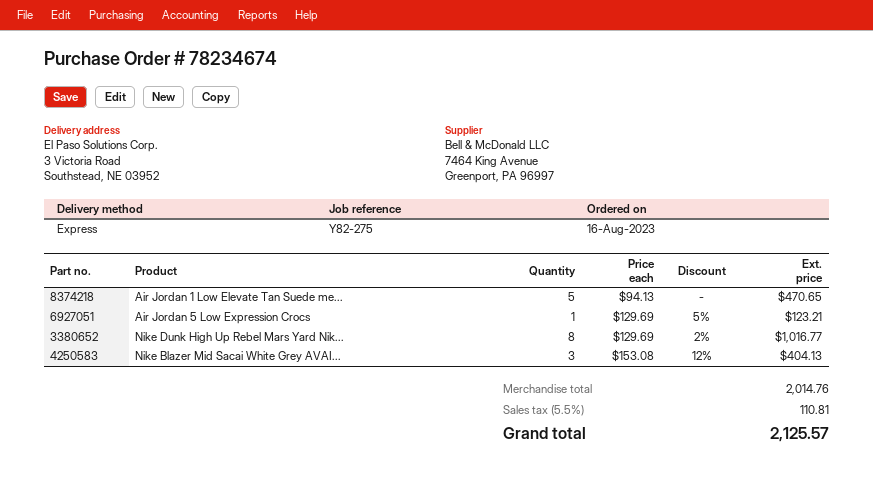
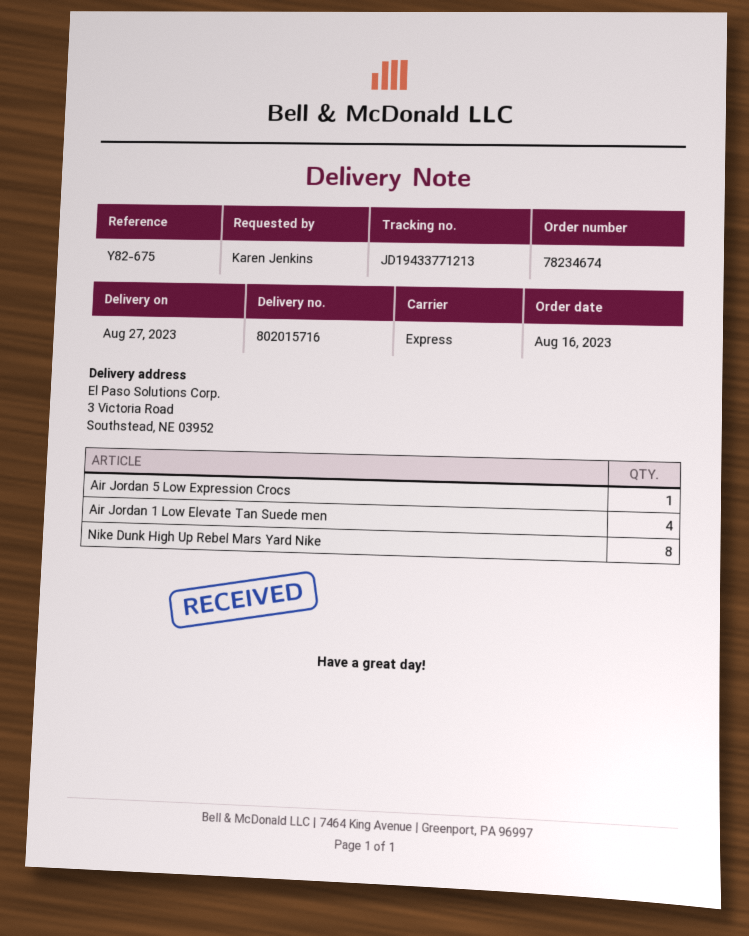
reference: Y82-275 -> Y82-675
Air Jordan 1 Low Elevate Tan Suede me...: 5 -> 4
Nike Blazer Mid Sacai White Grey AVAI...: 3 -> none

